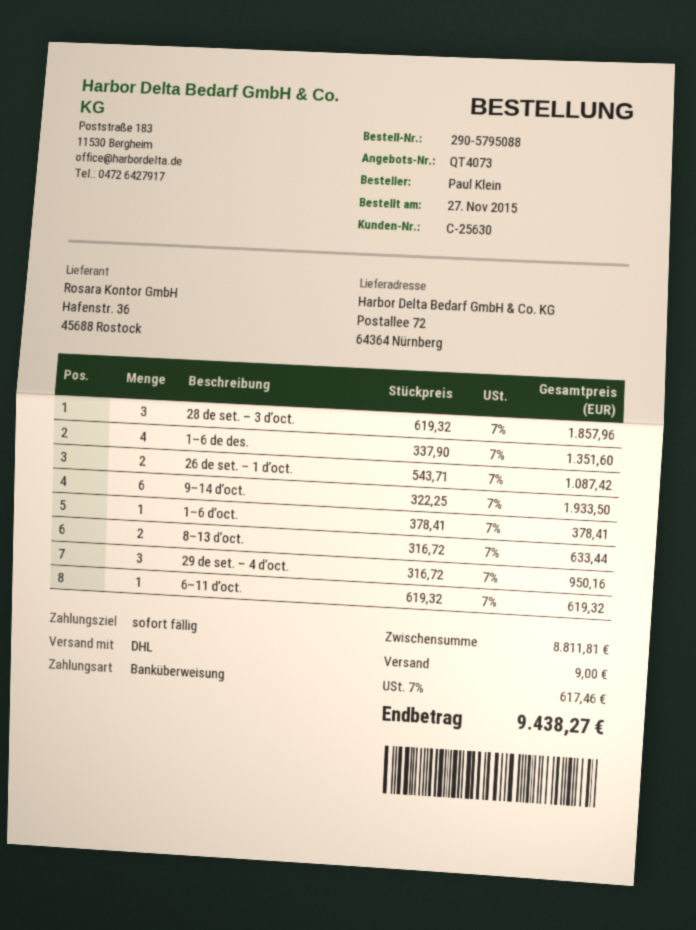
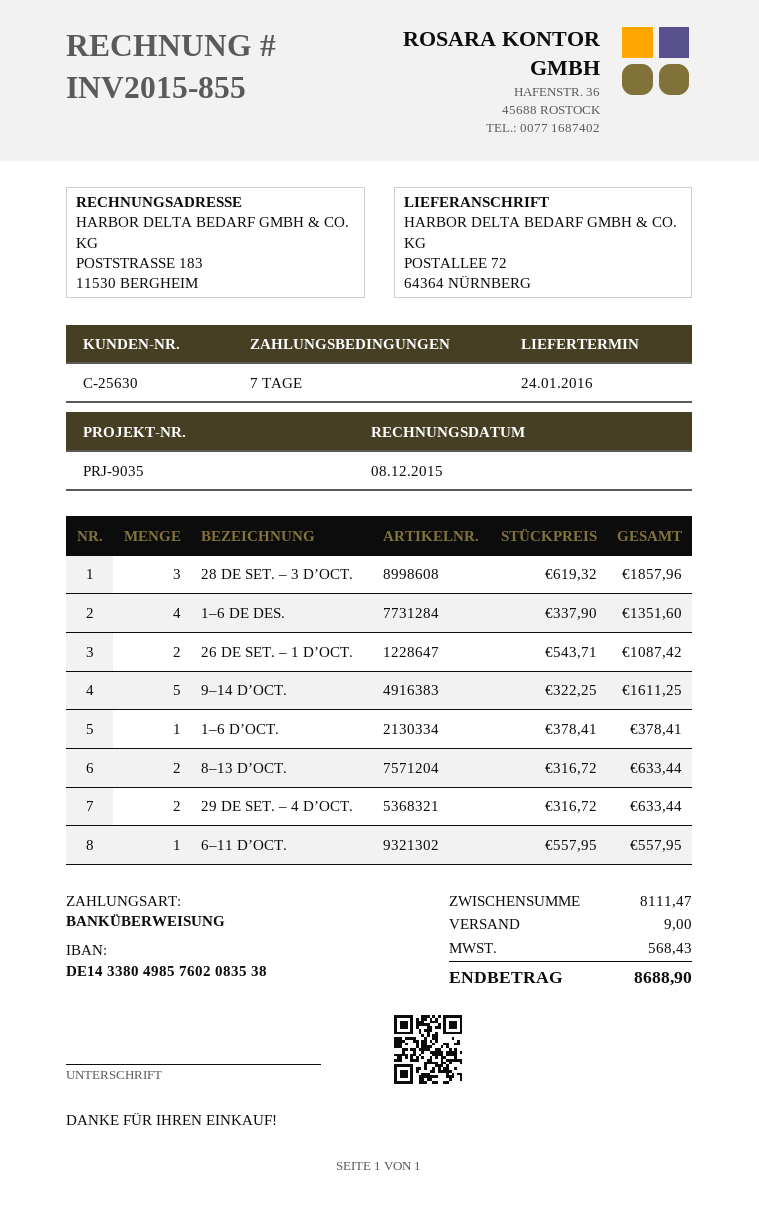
payment terms: on receipt -> 7 days
9–14 d’oct.: 6 x 322.25 = 1933.50 -> 5 x 322.25 = 1611.25
29 de set. – 4 d’oct.: 3 x 316.72 = 950.16 -> 2 x 316.72 = 633.44
6–11 d’oct.: 1 x 619.32 = 619.32 -> 1 x 557.95 = 557.95
subtotal: 8811.81 -> 8111.47
tax: 617.46 -> 568.43
total: 9438.27 -> 8688.90

